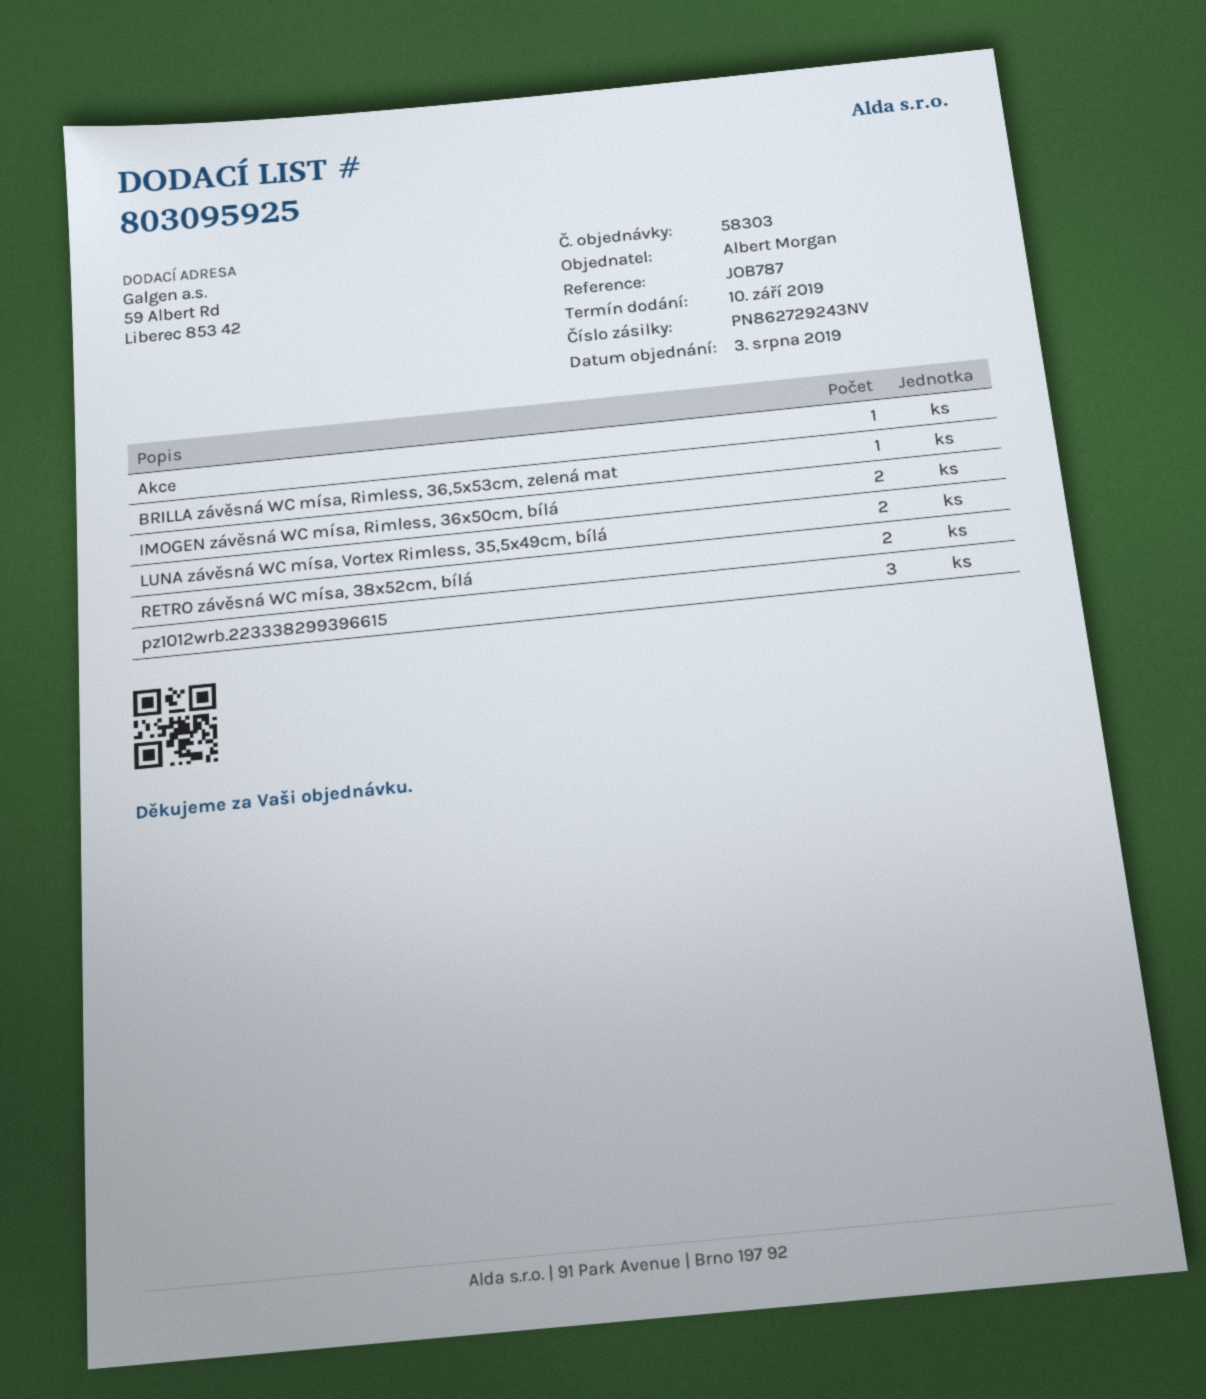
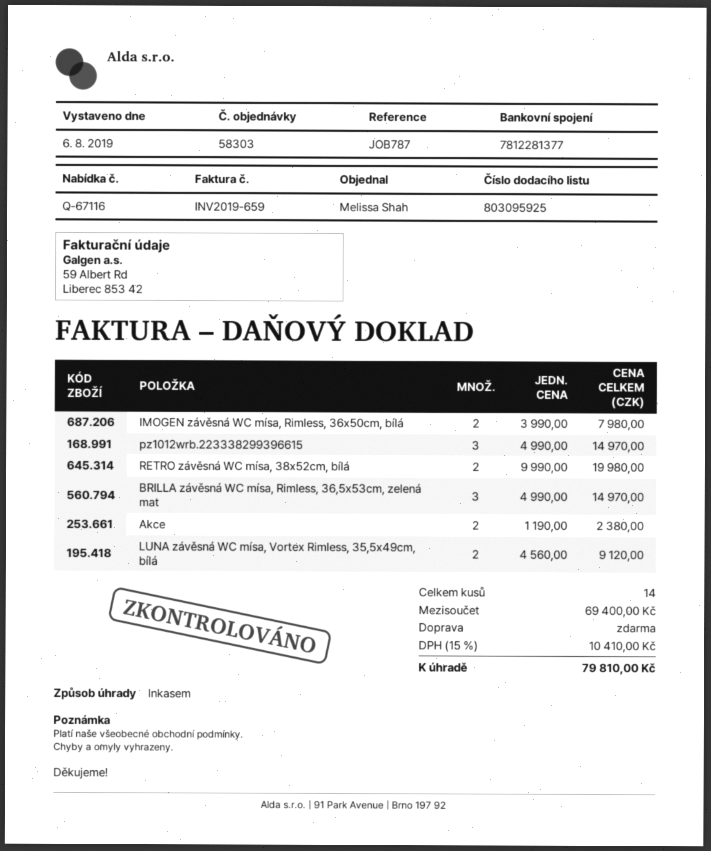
ordered by: Albert Morgan -> Melissa Shah
Akce: 1 -> 2
BRILLA závěsná WC mísa, Rimless, 36,5x53cm, zelená mat: 1 -> 3

